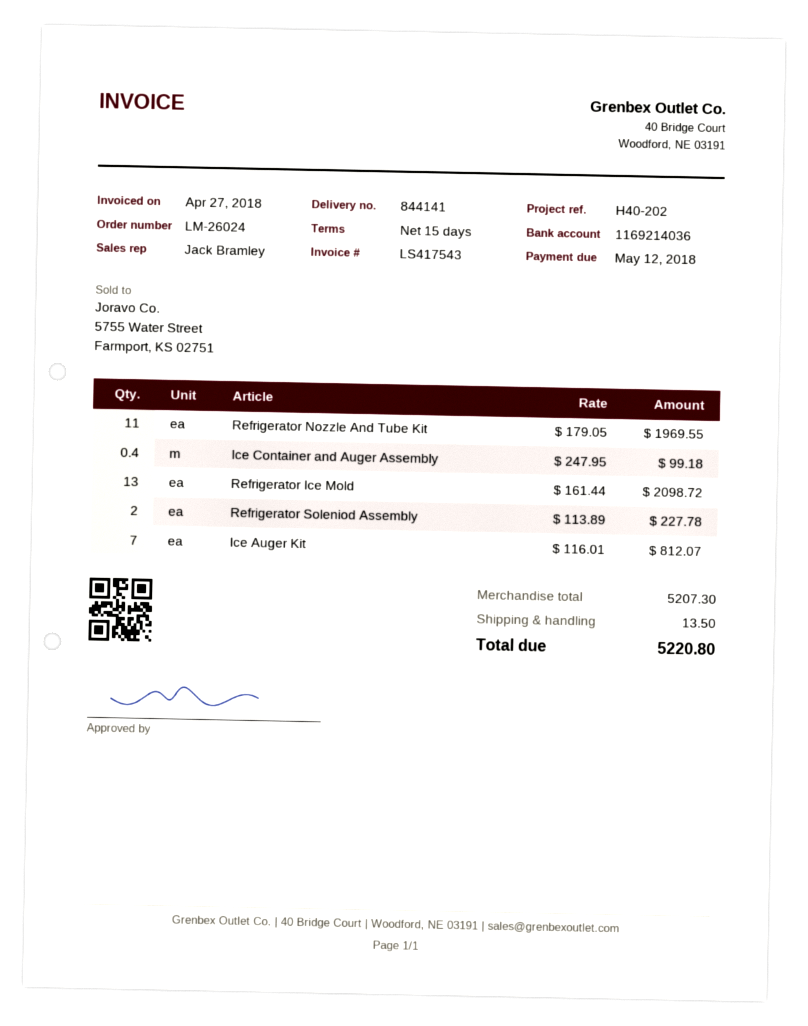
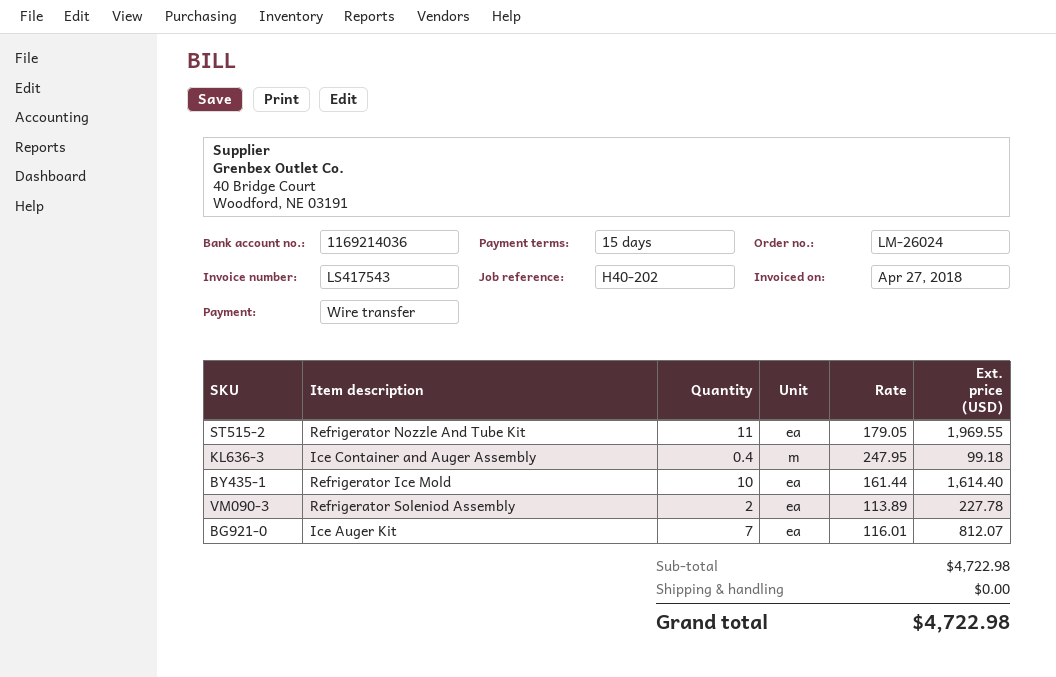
Refrigerator Ice Mold: 13 x 161.44 = 2098.72 -> 10 x 161.44 = 1614.40
subtotal: 5207.30 -> 4722.98
shipping: 13.50 -> 0.00
total: 5220.80 -> 4722.98

